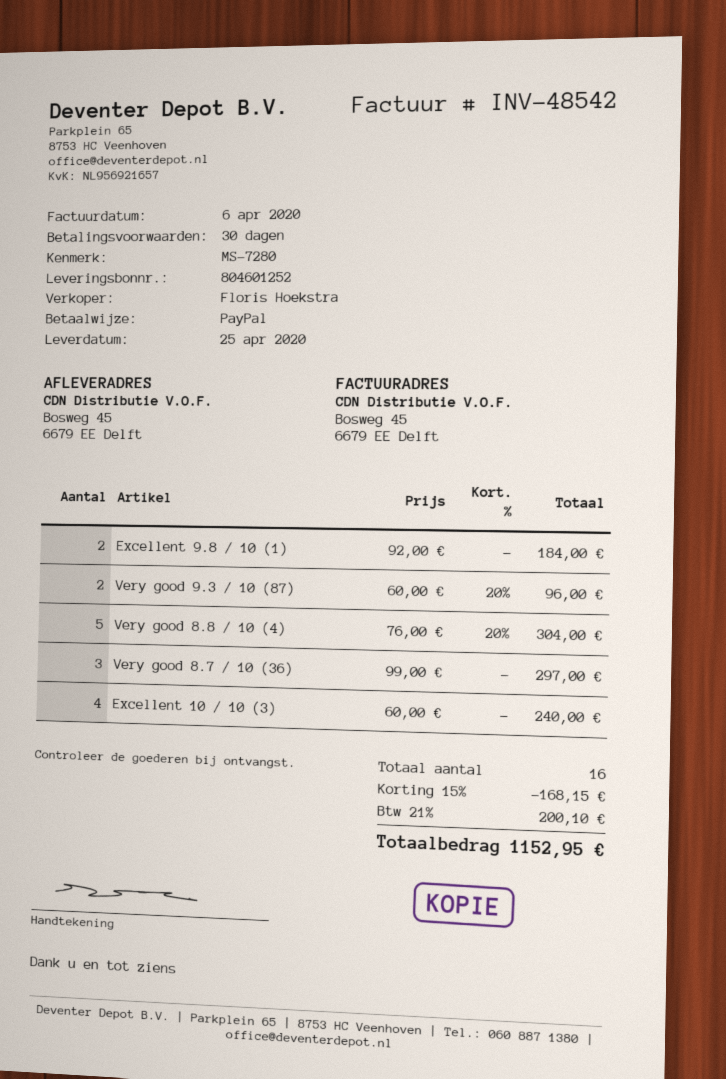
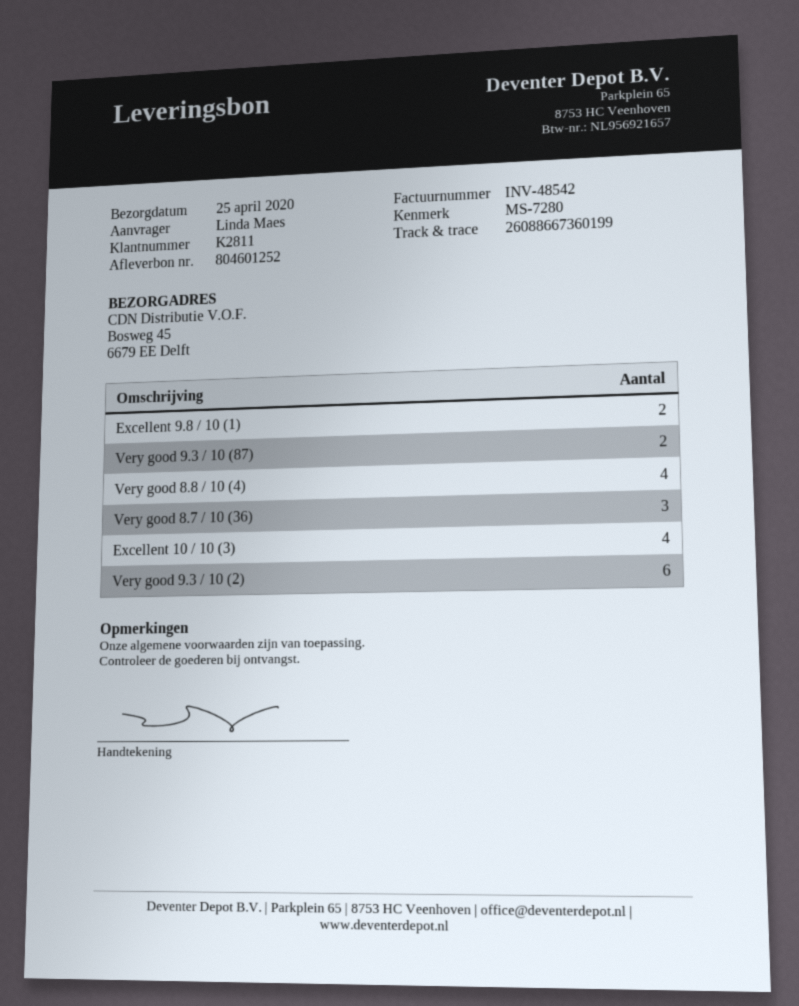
Very good 8.8 / 10 (4): 5 -> 4
Very good 9.3 / 10 (2): none -> 6

